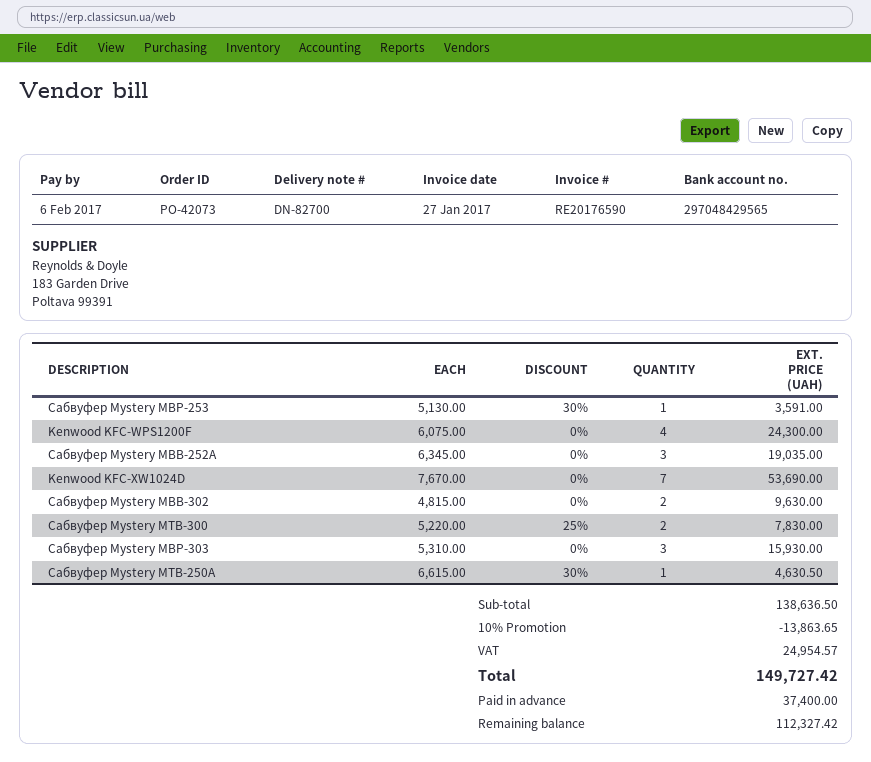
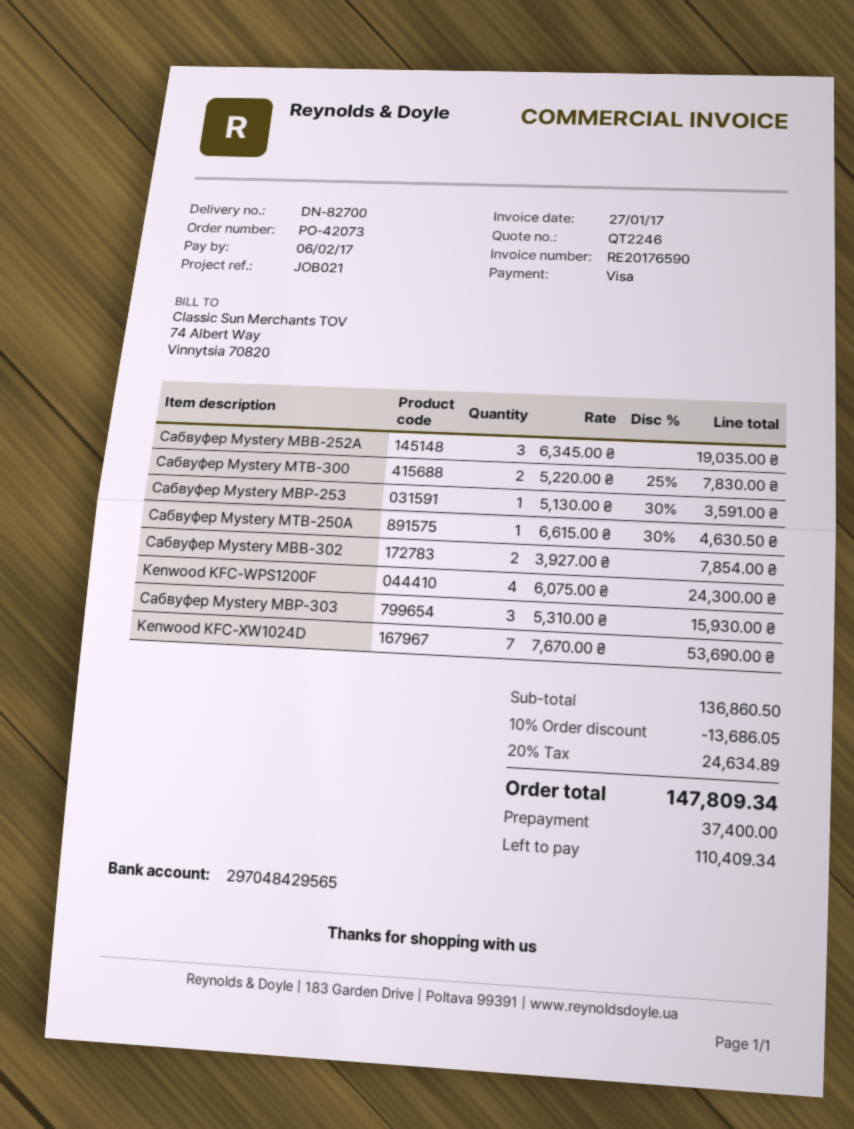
Сабвуфер Mystery MBB-302: 2 x 4815.00 = 9630.00 -> 2 x 3927.00 = 7854.00
subtotal: 138636.50 -> 136860.50
discount: 10% = 13863.65 -> 10% = 13686.05
tax: 24954.57 -> 24634.89
total: 149727.42 -> 147809.34
balance: 112327.42 -> 110409.34

